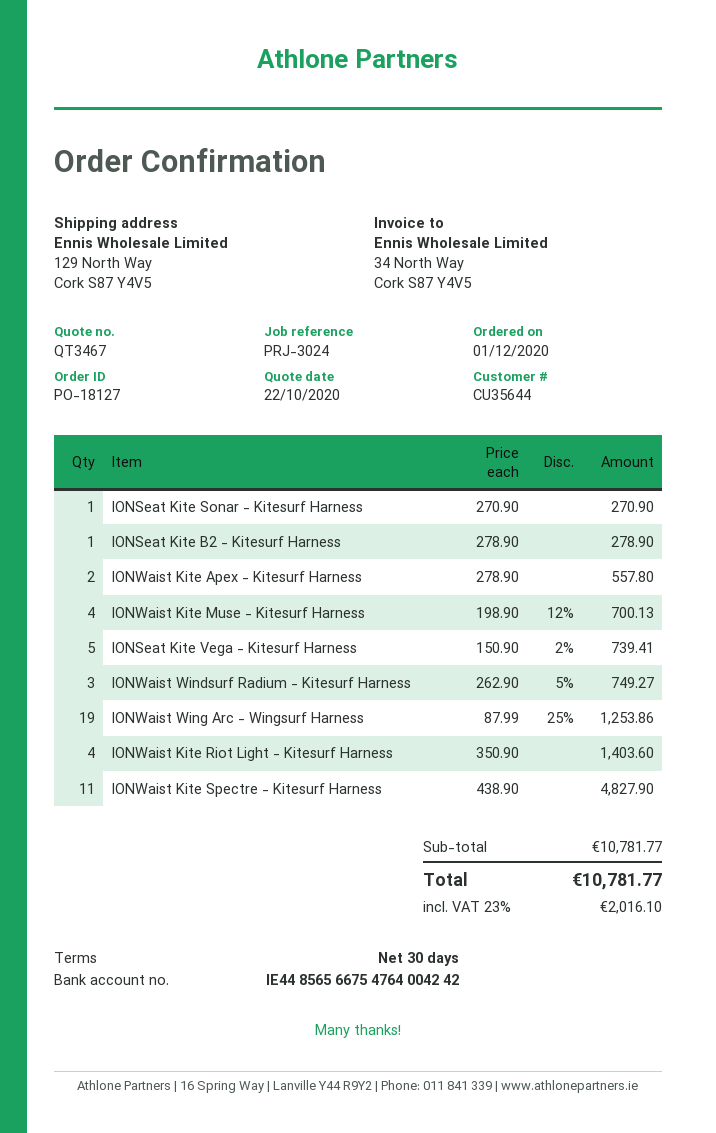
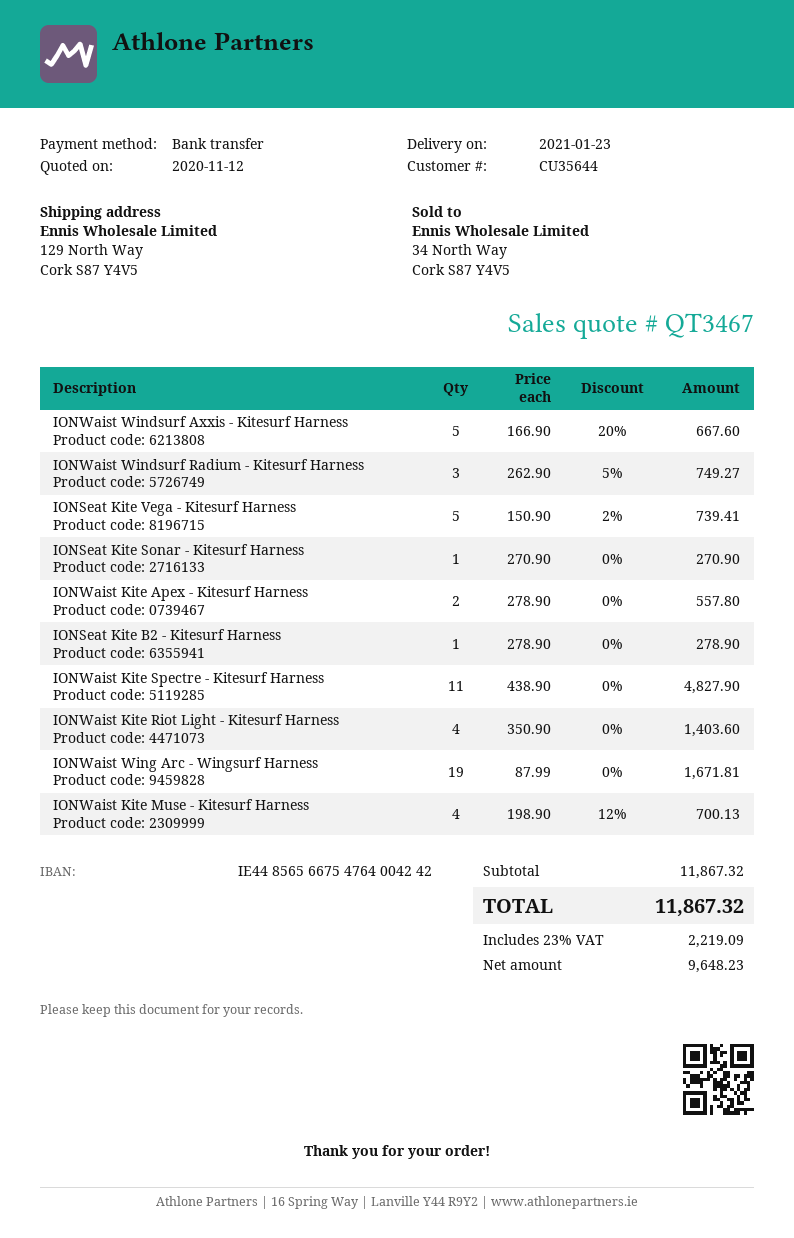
quote date: 2020-10-22 -> 2020-11-12
IONWaist Wing Arc - Wingsurf Harness: 19 x 87.99 - 25% = 1253.86 -> 19 x 87.99 = 1671.81
IONWaist Windsurf Axxis - Kitesurf Harness: none -> 5 x 166.90 - 20% = 667.60
subtotal: 10781.77 -> 11867.32
tax: 23% = 2016.10 -> 23% = 2219.09
total: 10781.77 -> 11867.32

